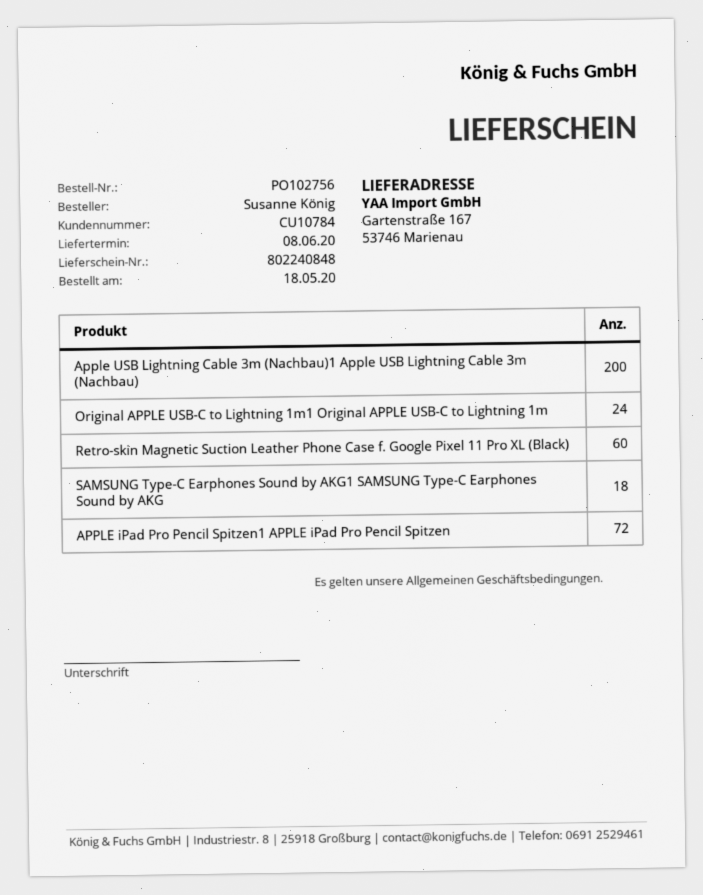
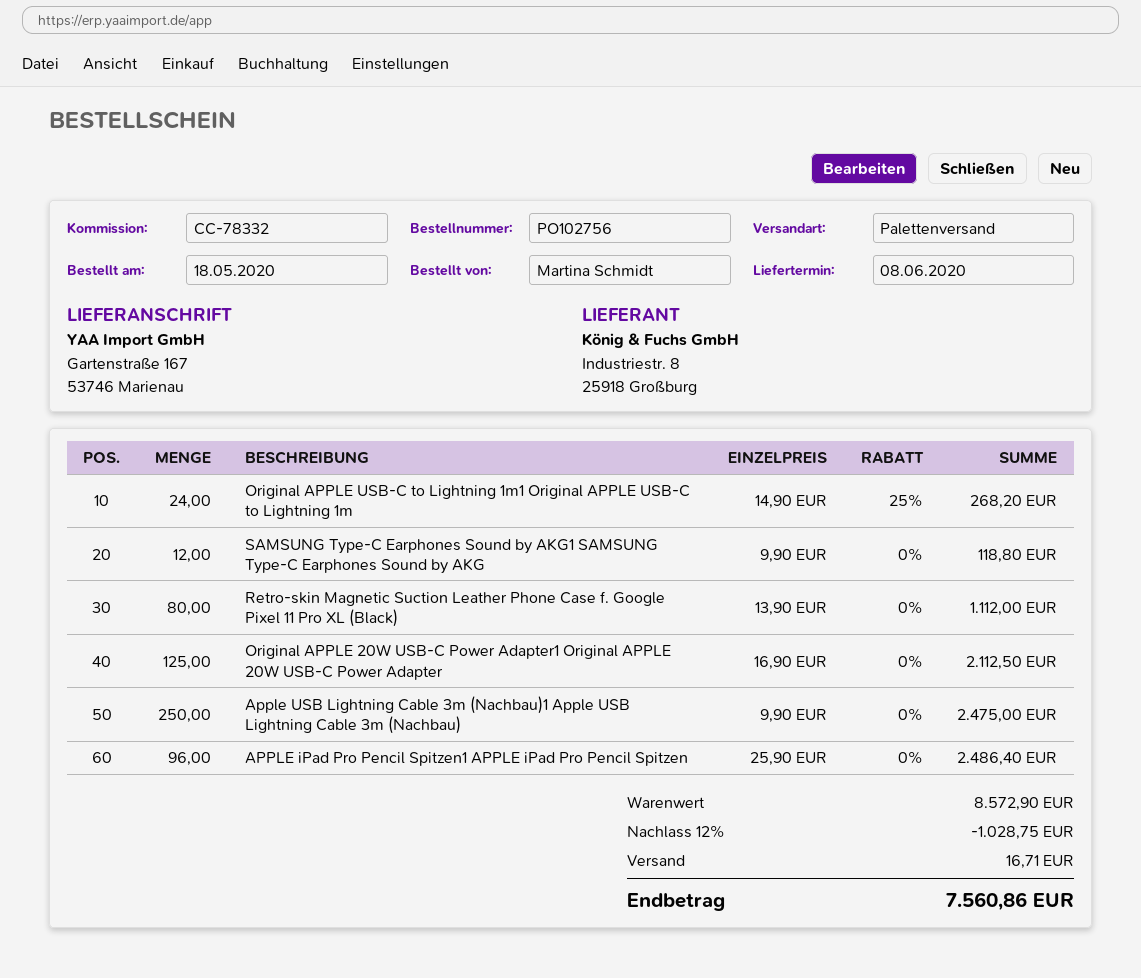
ordered by: Susanne König -> Martina Schmidt
Apple USB Lightning Cable 3m (Nachbau)1 Apple USB Lightning Cable 3m (Nachbau): 200 -> 250
Retro-skin Magnetic Suction Leather Phone Case f. Google Pixel 11 Pro XL (Black): 60 -> 80
SAMSUNG Type-C Earphones Sound by AKG1 SAMSUNG Type-C Earphones Sound by AKG: 18 -> 12
APPLE iPad Pro Pencil Spitzen1 APPLE iPad Pro Pencil Spitzen: 72 -> 96
Original APPLE 20W USB-C Power Adapter1 Original APPLE 20W USB-C Power Adapter: none -> 125

